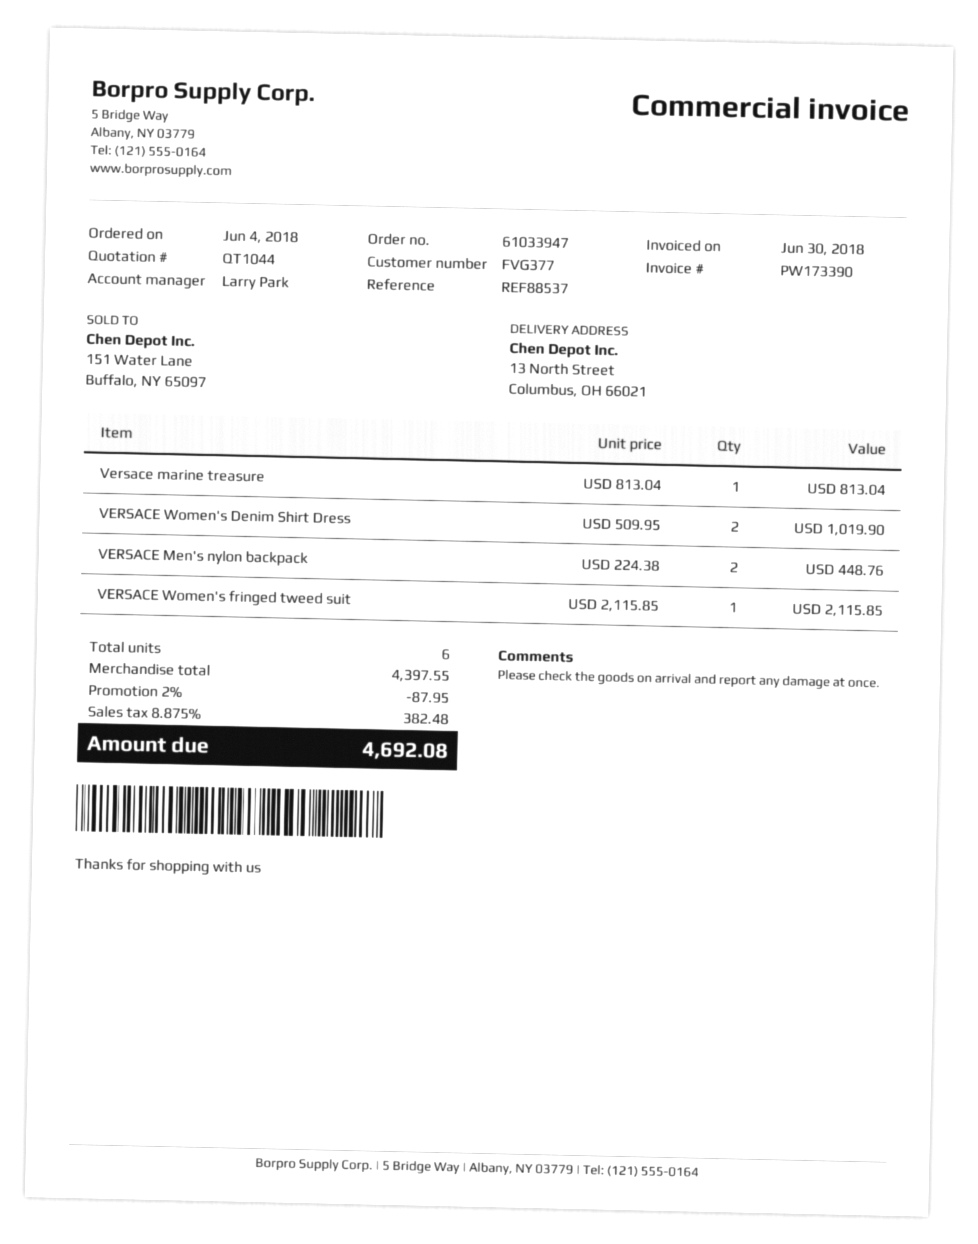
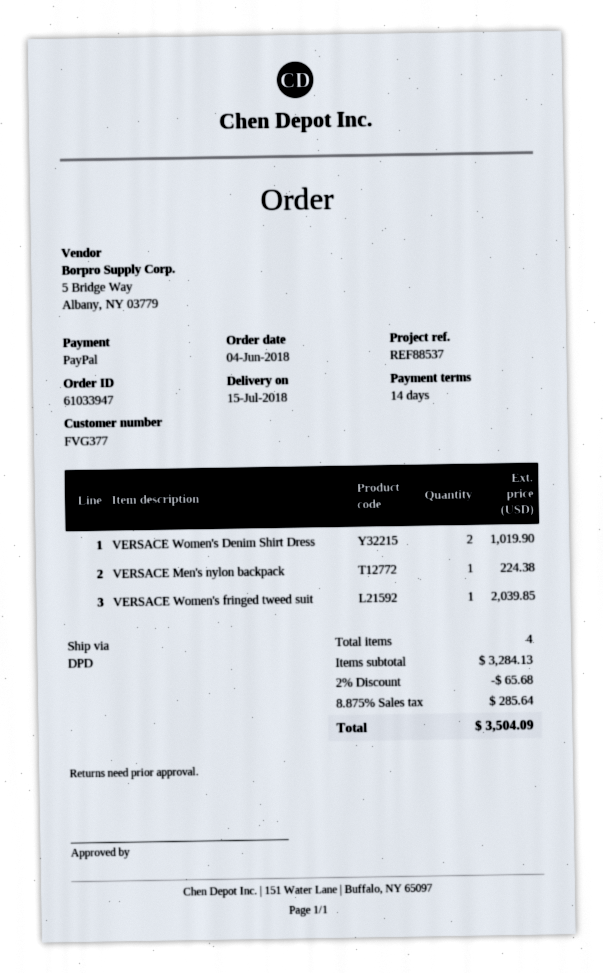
Versace marine treasure: 1 for 813.04 -> none
VERSACE Men's nylon backpack: 2 for 448.76 -> 1 for 224.38
VERSACE Women's fringed tweed suit: 1 for 2115.85 -> 1 for 2039.85
total quantity: 6 -> 4
subtotal: 4397.55 -> 3284.13
discount: 2% = 87.95 -> 2% = 65.68
tax: 8.875% = 382.48 -> 8.875% = 285.64
total: 4692.08 -> 3504.09

